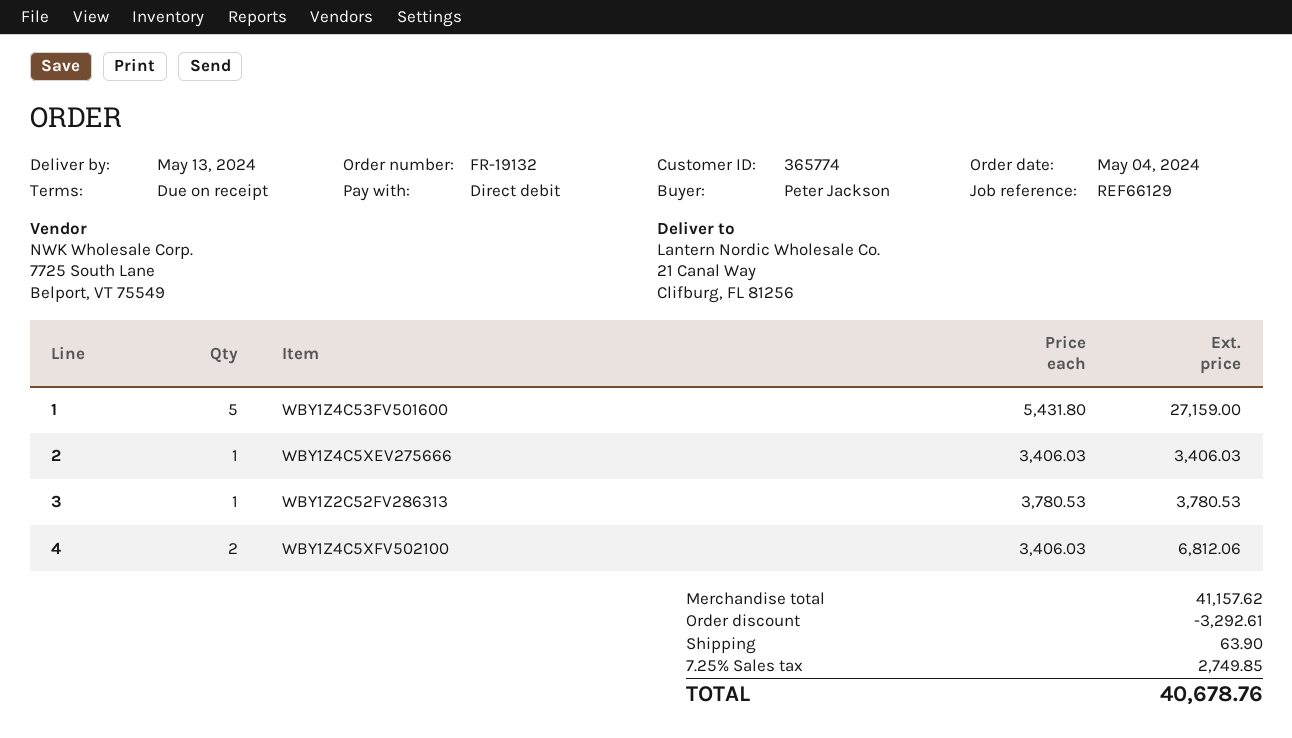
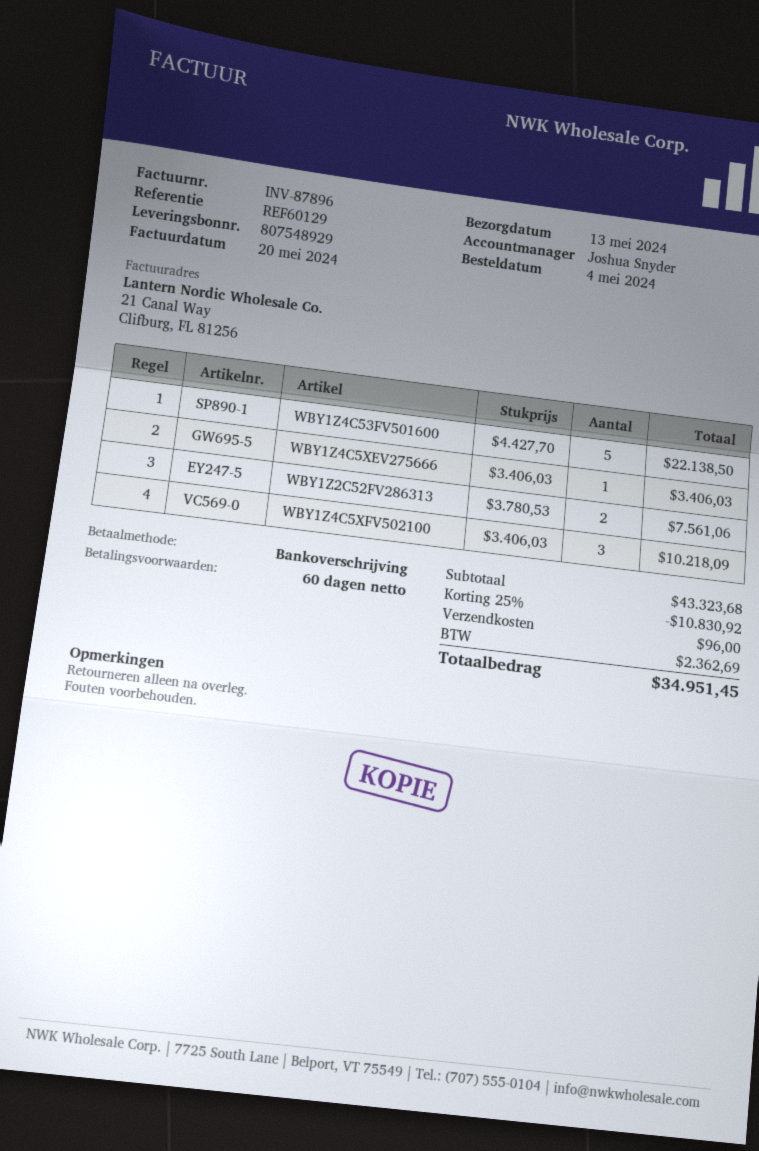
payment terms: on receipt -> 60 days
reference: REF66129 -> REF60129
payment method: direct debit -> bank transfer
WBY1Z4C53FV501600: 5 x 5431.80 = 27159.00 -> 5 x 4427.70 = 22138.50
WBY1Z2C52FV286313: 1 x 3780.53 = 3780.53 -> 2 x 3780.53 = 7561.06
WBY1Z4C5XFV502100: 2 x 3406.03 = 6812.06 -> 3 x 3406.03 = 10218.09
subtotal: 41157.62 -> 43323.68
discount: 3292.61 -> 10830.92
shipping: 63.90 -> 96.00
tax: 2749.85 -> 2362.69
total: 40678.76 -> 34951.45

